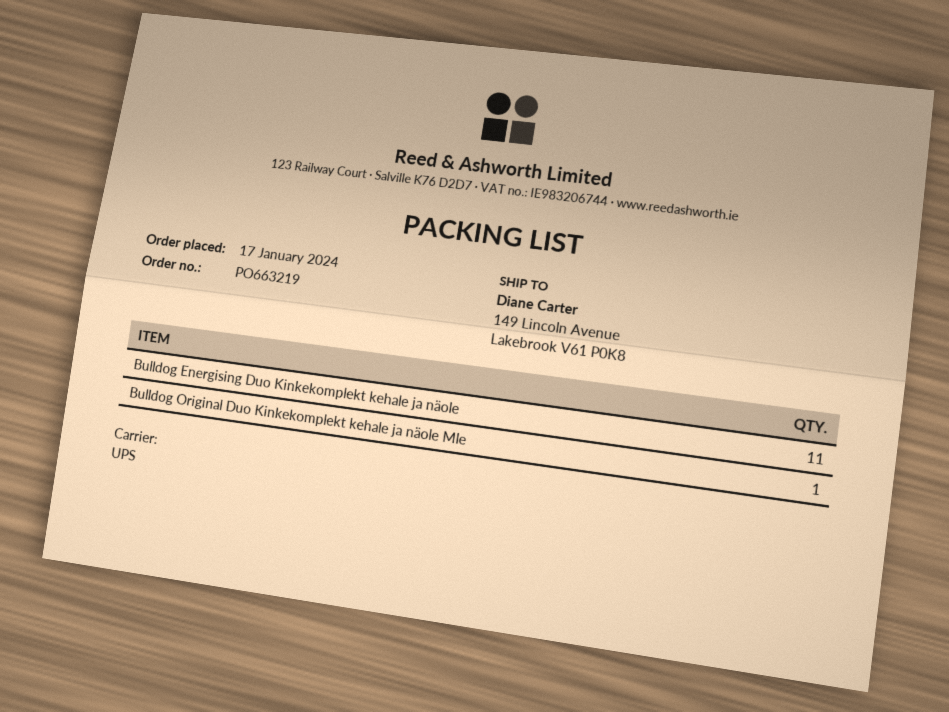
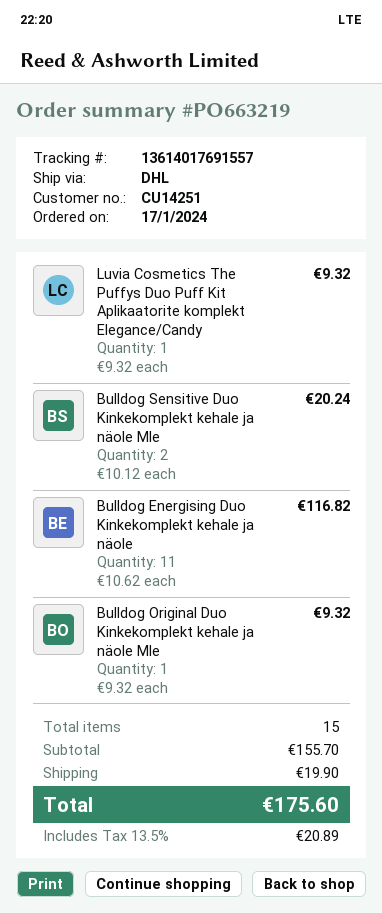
shipping method: UPS -> DHL
Luvia Cosmetics The Puffys Duo Puff Kit Aplikaatorite komplekt Elegance/Candy: none -> 1
Bulldog Sensitive Duo Kinkekomplekt kehale ja näole Mle: none -> 2

